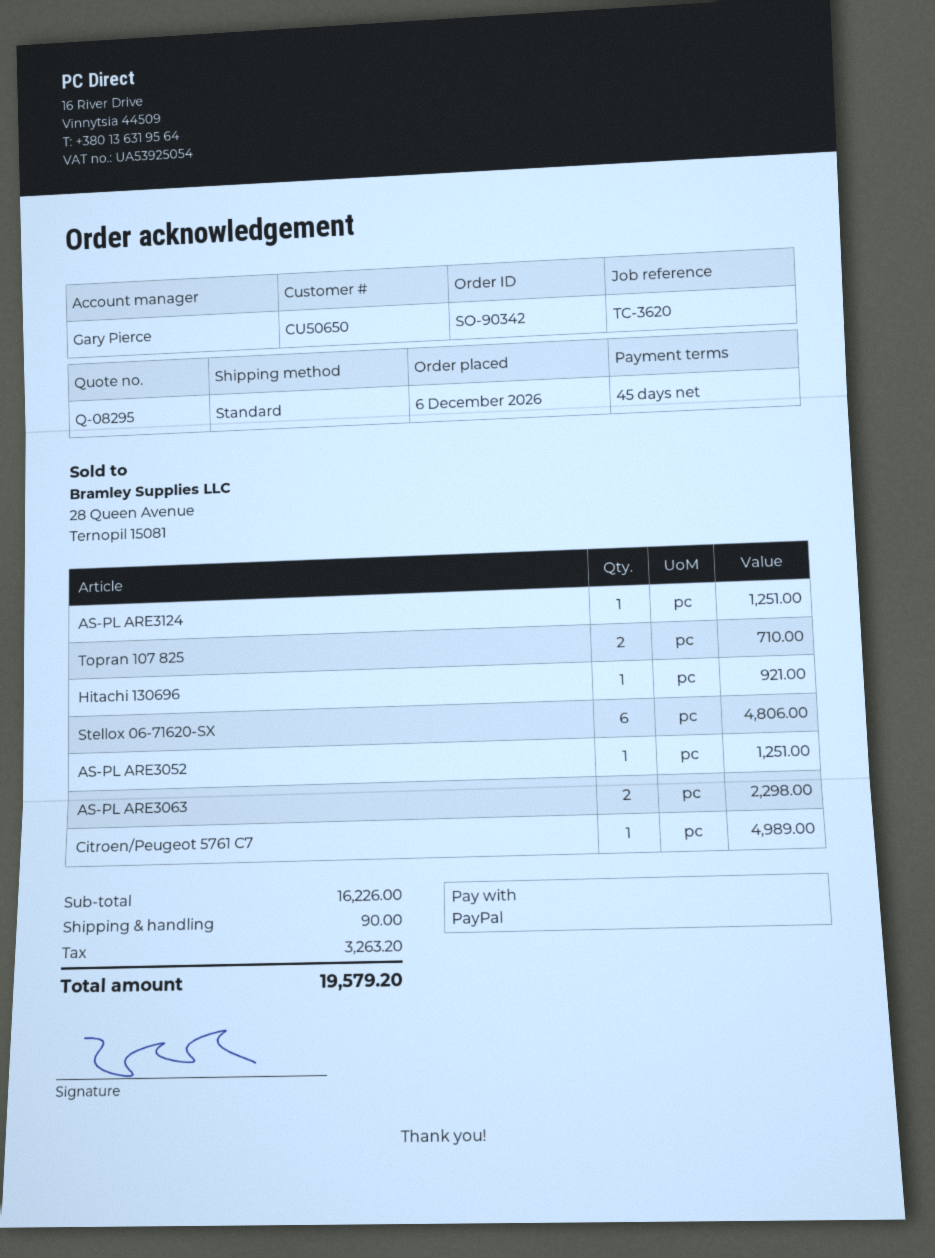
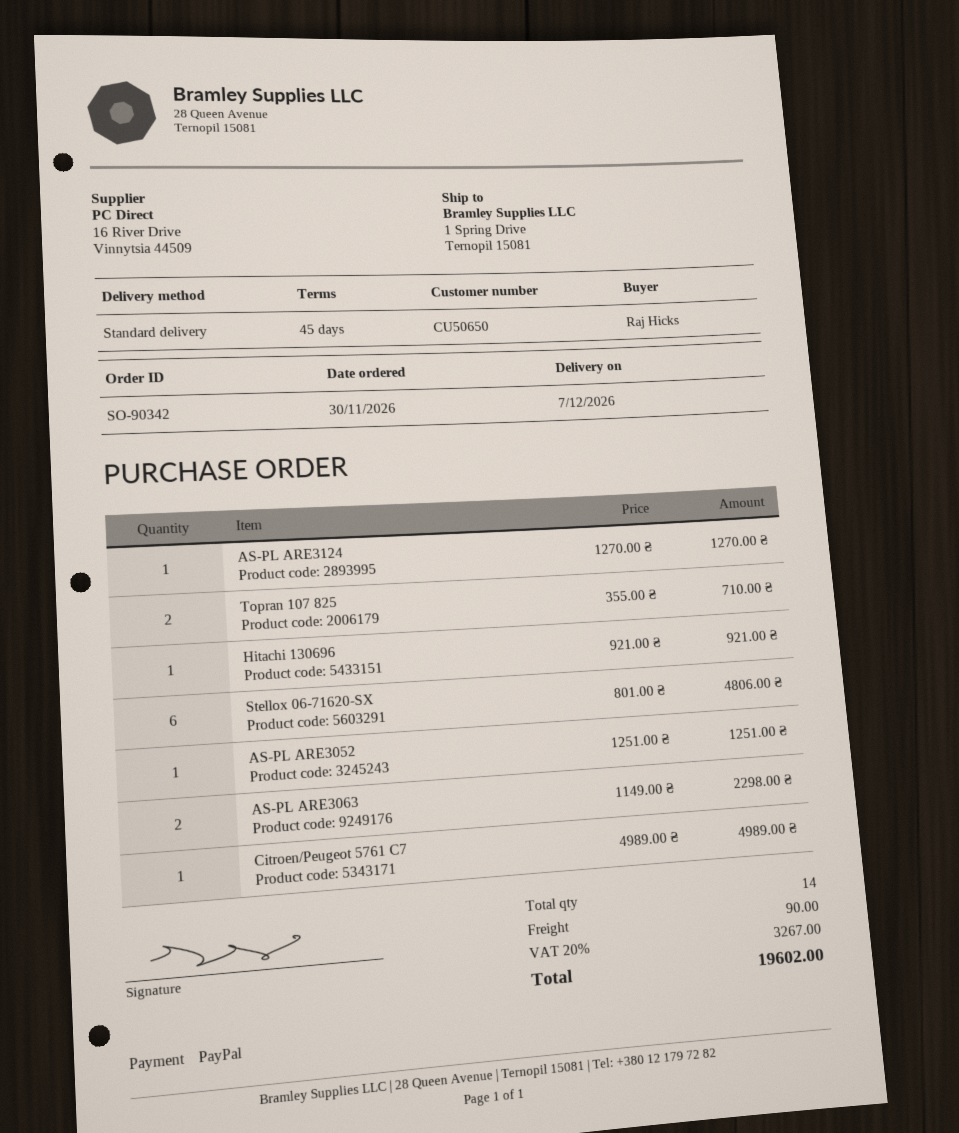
order date: 2026-12-06 -> 2026-11-30
AS-PL ARE3124: 1 for 1251.00 -> 1 for 1270.00
tax: 3263.20 -> 3267.00
total: 19579.20 -> 19602.00

